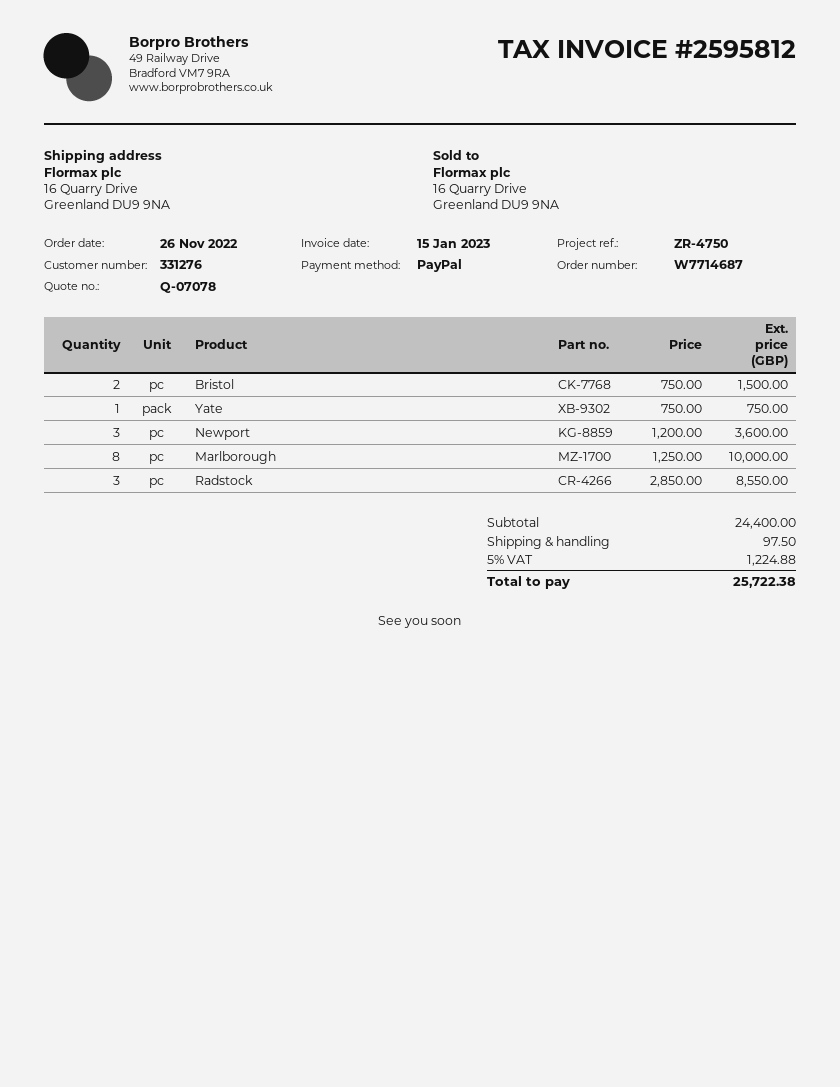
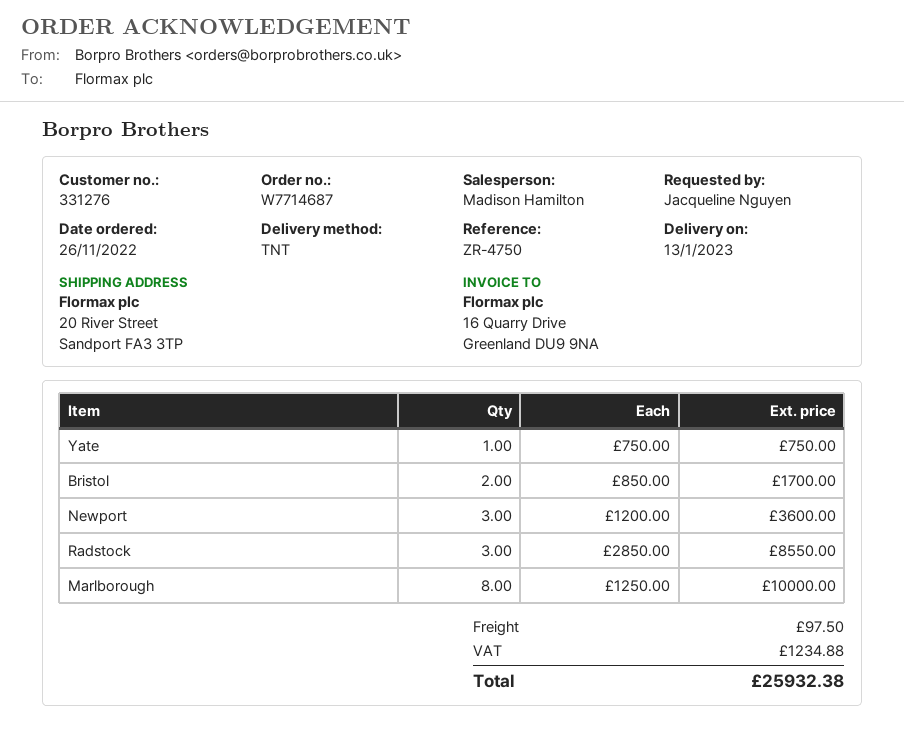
ship to: 16 Quarry Drive, Greenland DU9 9NA -> 20 River Street, Sandport FA3 3TP
Bristol: 2 x 750.00 = 1500.00 -> 2 x 850.00 = 1700.00
tax: 1224.88 -> 1234.88
total: 25722.38 -> 25932.38

